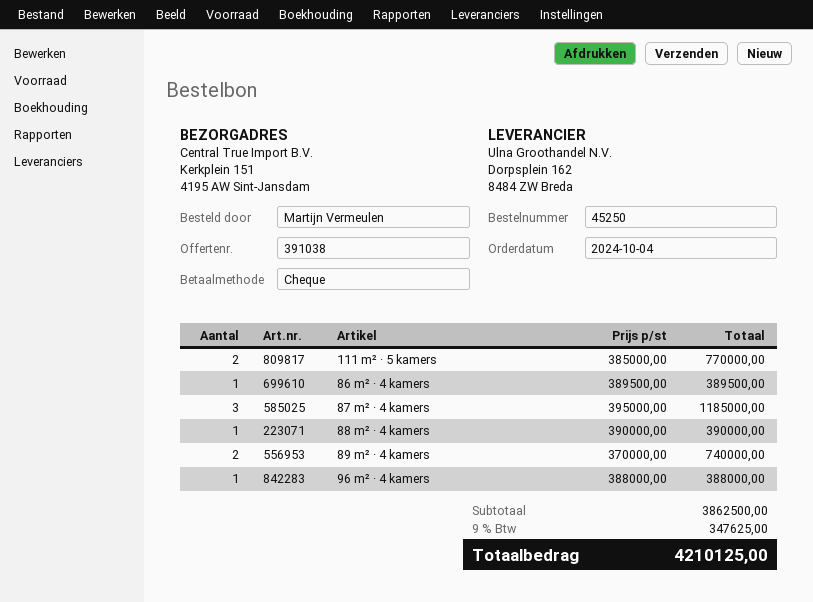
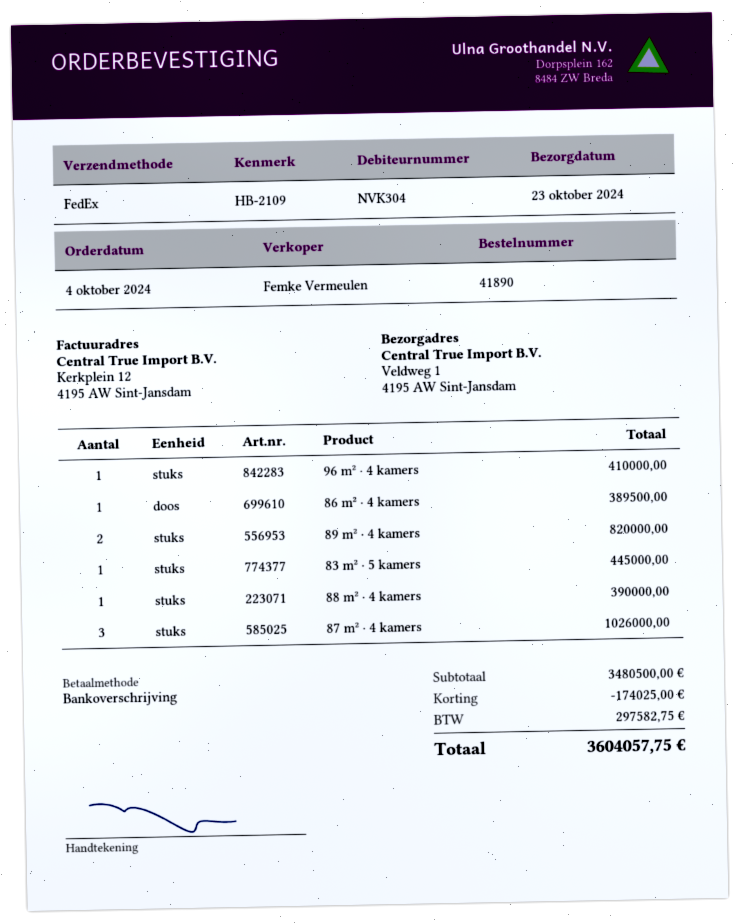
order number: 45250 -> 41890
payment method: cheque -> bank transfer
ship to: Kerkplein 151, 4195 AW Sint-Jansdam -> Veldweg 1, 4195 AW Sint-Jansdam
111 m² · 5 kamers: 2 for 770000.00 -> none
87 m² · 4 kamers: 3 for 1185000.00 -> 3 for 1026000.00
89 m² · 4 kamers: 2 for 740000.00 -> 2 for 820000.00
96 m² · 4 kamers: 1 for 388000.00 -> 1 for 410000.00
83 m² · 5 kamers: none -> 1 for 445000.00
subtotal: 3862500.00 -> 3480500.00
discount: none -> 174025.00
tax: 347625.00 -> 297582.75
total: 4210125.00 -> 3604057.75

